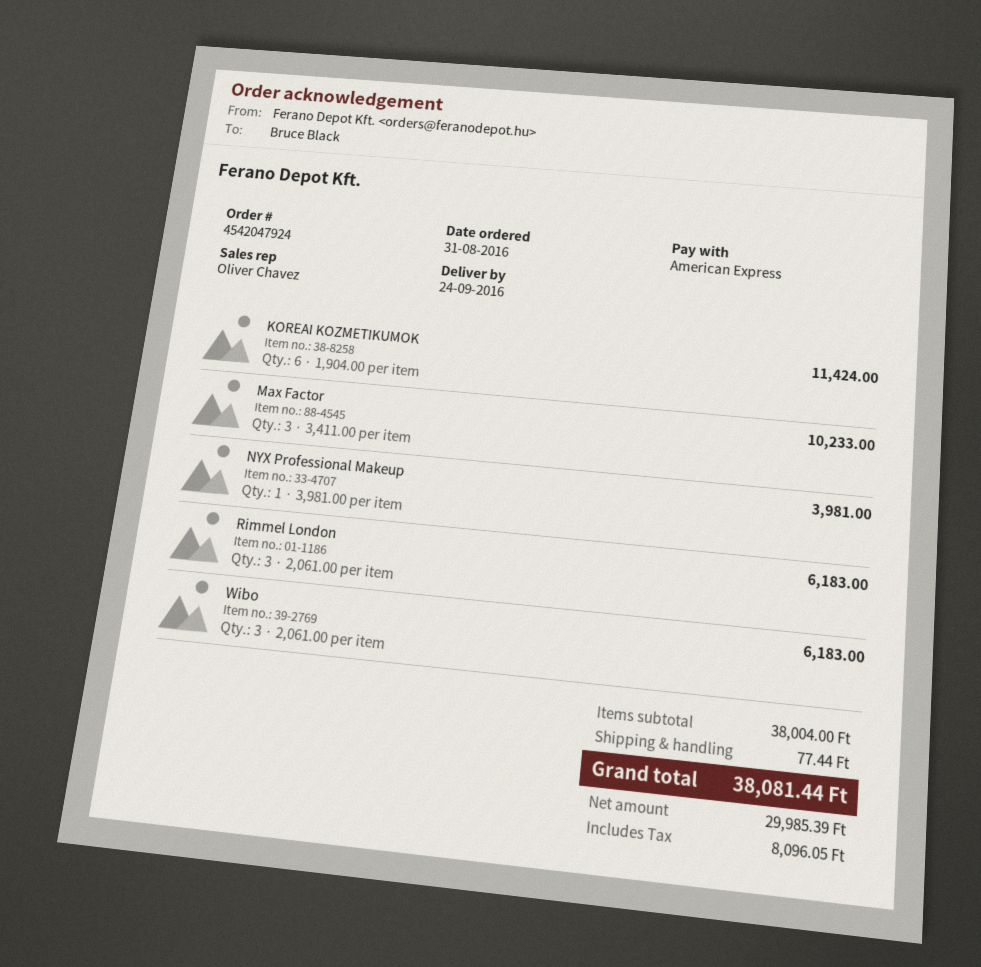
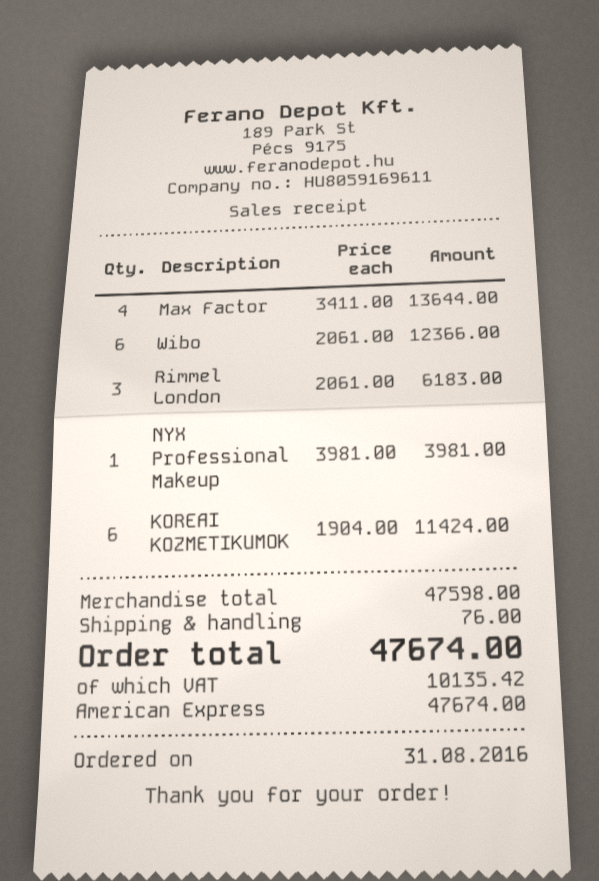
Max Factor: 3 x 3411.00 = 10233.00 -> 4 x 3411.00 = 13644.00
Wibo: 3 x 2061.00 = 6183.00 -> 6 x 2061.00 = 12366.00
subtotal: 38004.00 -> 47598.00
shipping: 77.44 -> 76.00
tax: 8096.05 -> 10135.42
total: 38081.44 -> 47674.00

